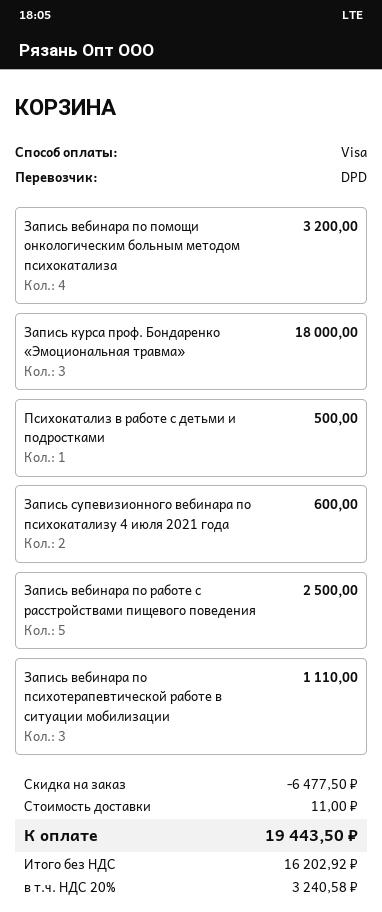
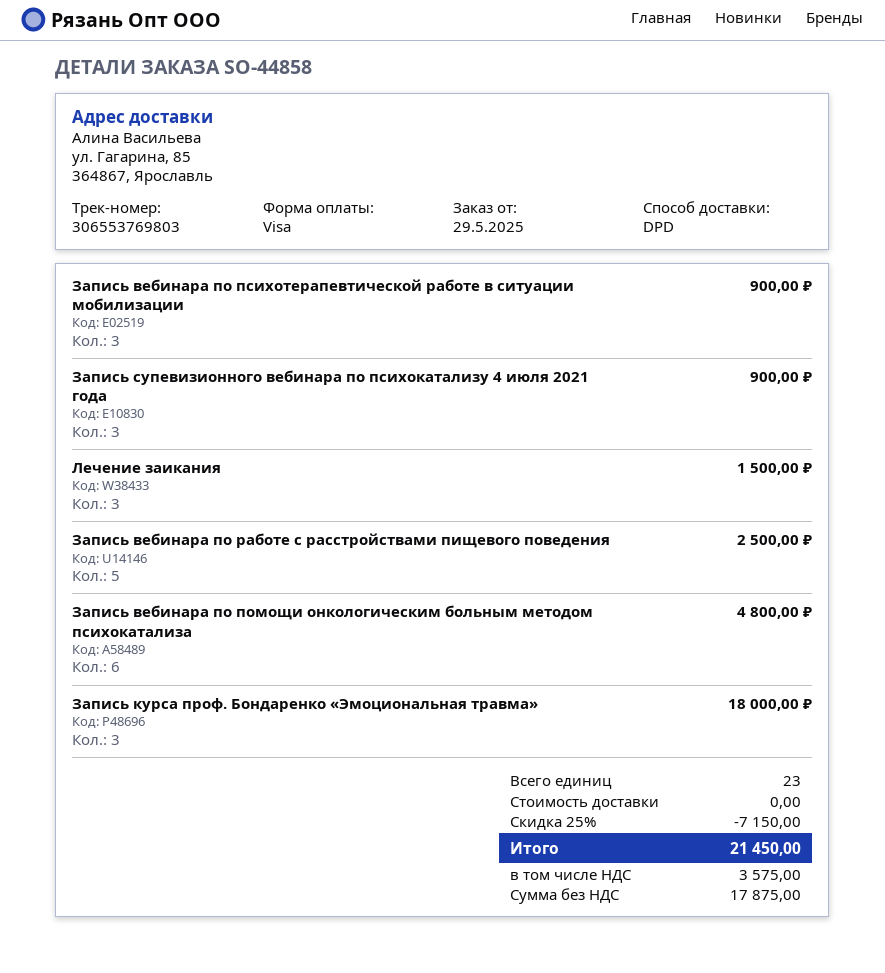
Запись вебинара по помощи онкологическим больным методом психокатализа: 4 for 3200.00 -> 6 for 4800.00
Психокатализ в работе с детьми и подростками: 1 for 500.00 -> none
Запись супевизионного вебинара по психокатализу 4 июля 2021 года: 2 for 600.00 -> 3 for 900.00
Запись вебинара по психотерапевтической работе в ситуации мобилизации: 3 for 1110.00 -> 3 for 900.00
Лечение заикания: none -> 3 for 1500.00
discount: 6477.50 -> 7150.00
shipping: 11.00 -> 0.00
net: 16202.92 -> 17875.00
tax: 3240.58 -> 3575.00
total: 19443.50 -> 21450.00

